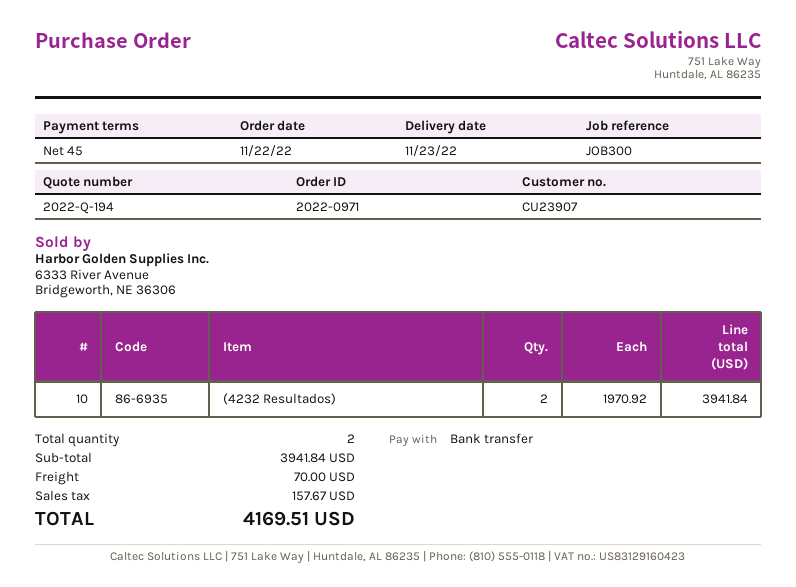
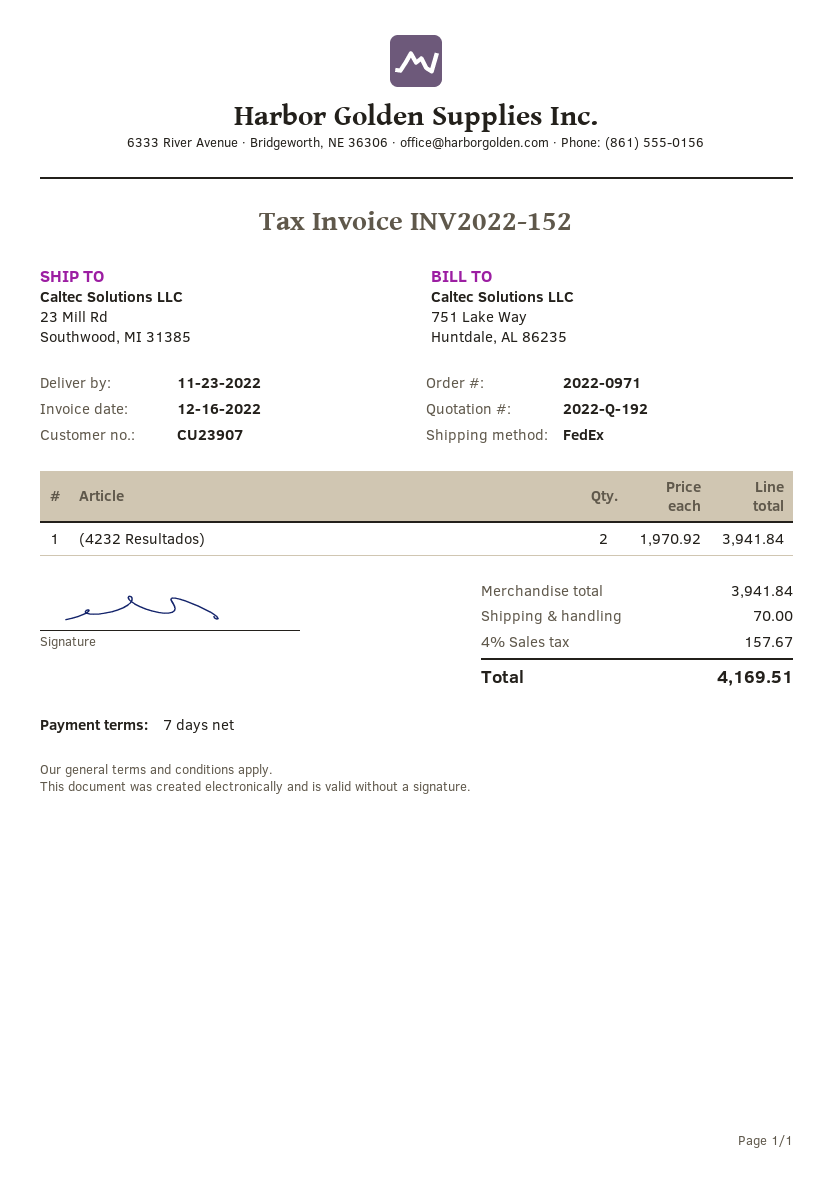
quote number: 2022-Q-194 -> 2022-Q-192
payment terms: 45 days -> 7 days

